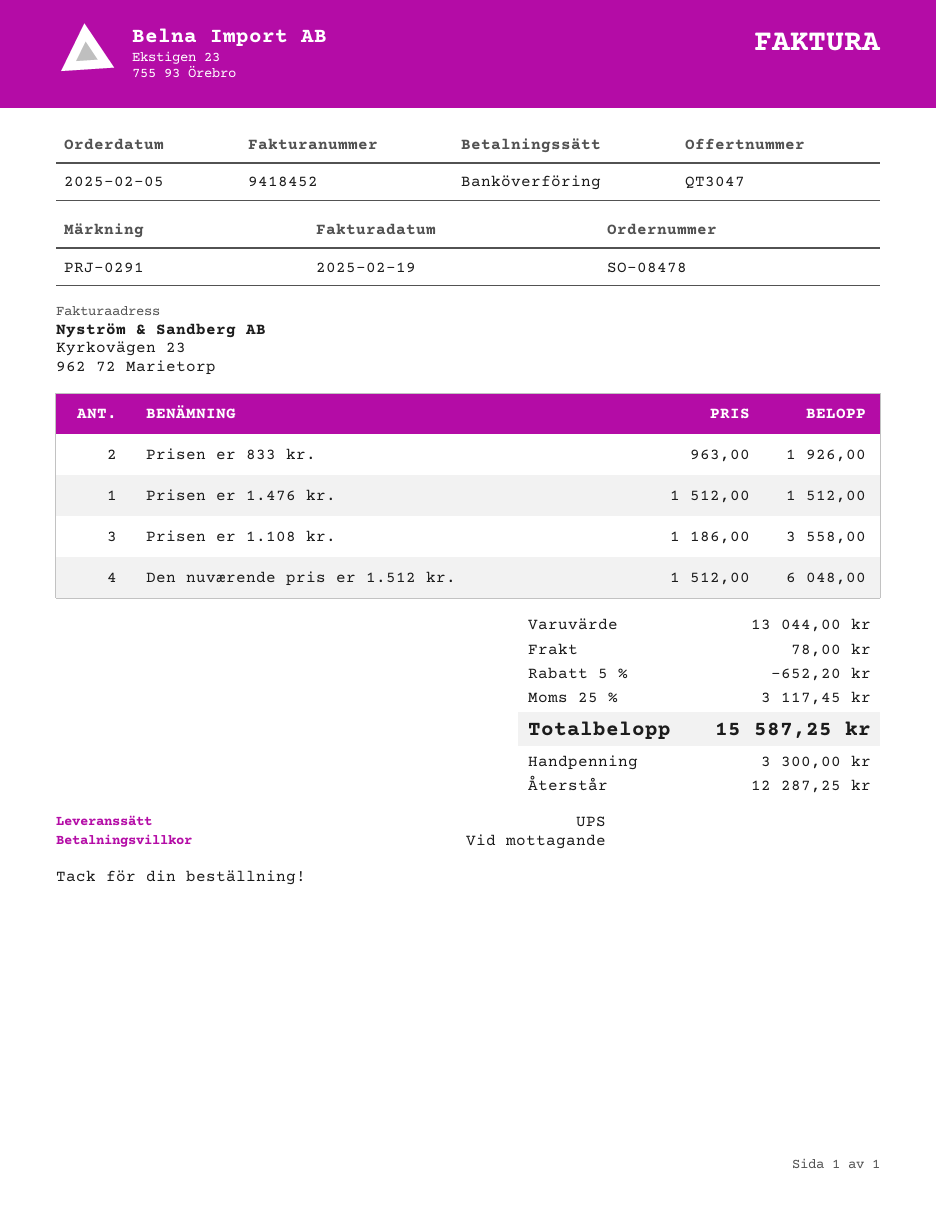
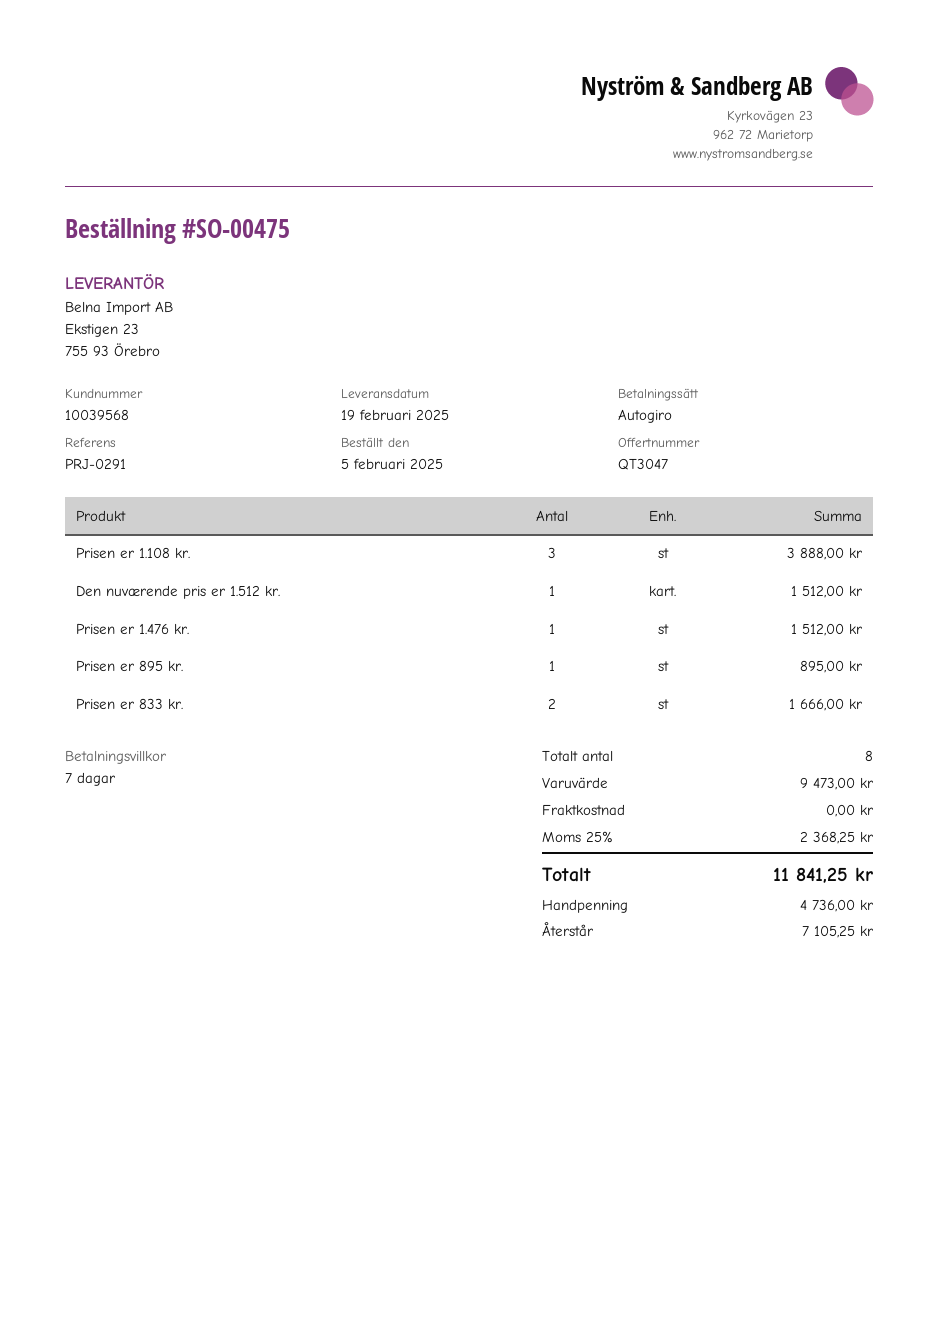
order number: SO-08478 -> SO-00475
payment terms: on receipt -> 7 days
payment method: bank transfer -> direct debit
Prisen er 833 kr.: 2 for 1926.00 -> 2 for 1666.00
Prisen er 1.108 kr.: 3 for 3558.00 -> 3 for 3888.00
Den nuværende pris er 1.512 kr.: 4 for 6048.00 -> 1 for 1512.00
Prisen er 895 kr.: none -> 1 for 895.00
subtotal: 13044.00 -> 9473.00
discount: 5% = 652.20 -> none
shipping: 78.00 -> 0.00
tax: 25% = 3117.45 -> 25% = 2368.25
total: 15587.25 -> 11841.25
deposit: 3300.00 -> 4736.00
balance: 12287.25 -> 7105.25

